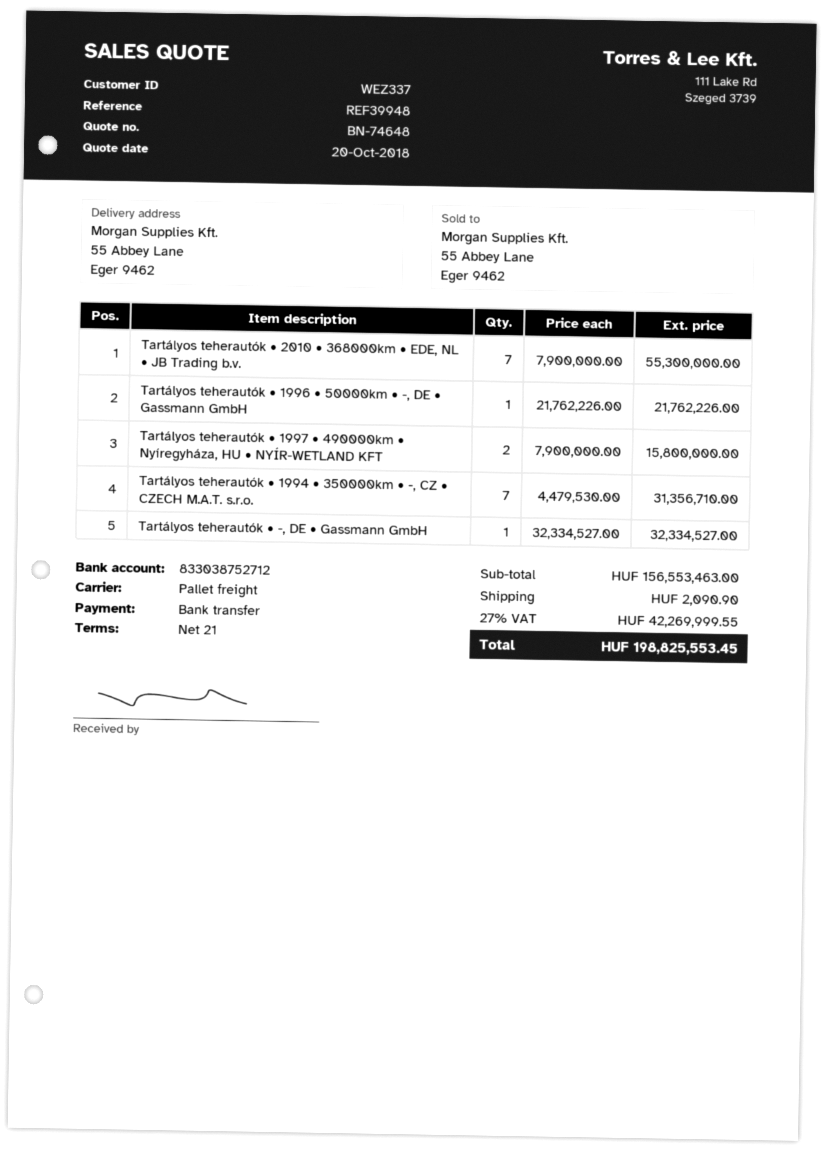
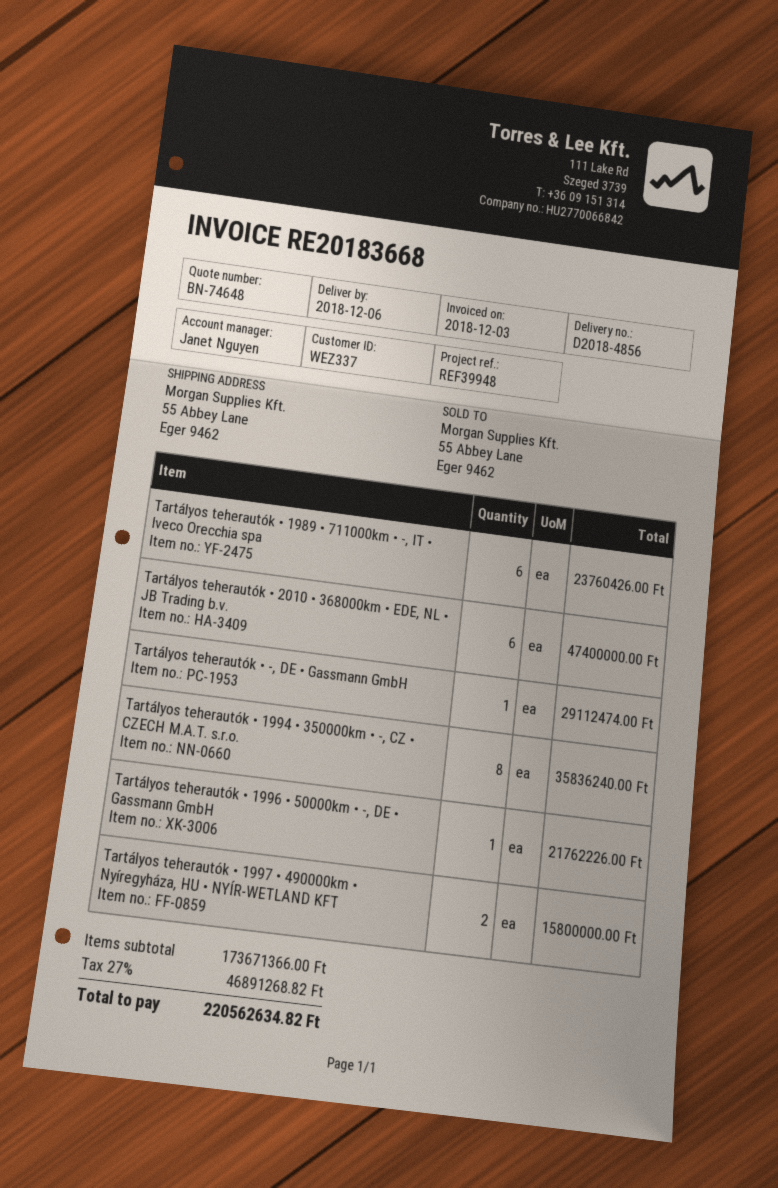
Tartályos teherautók • 2010 • 368000km • EDE, NL • JB Trading b.v.: 7 for 55300000.00 -> 6 for 47400000.00
Tartályos teherautók • 1994 • 350000km • -, CZ • CZECH M.A.T. s.r.o.: 7 for 31356710.00 -> 8 for 35836240.00
Tartályos teherautók • -, DE • Gassmann GmbH: 1 for 32334527.00 -> 1 for 29112474.00
Tartályos teherautók • 1989 • 711000km • -, IT • Iveco Orecchia spa: none -> 6 for 23760426.00
subtotal: 156553463.00 -> 173671366.00
shipping: 2090.90 -> none
tax: 27% = 42269999.55 -> 27% = 46891268.82
total: 198825553.45 -> 220562634.82

